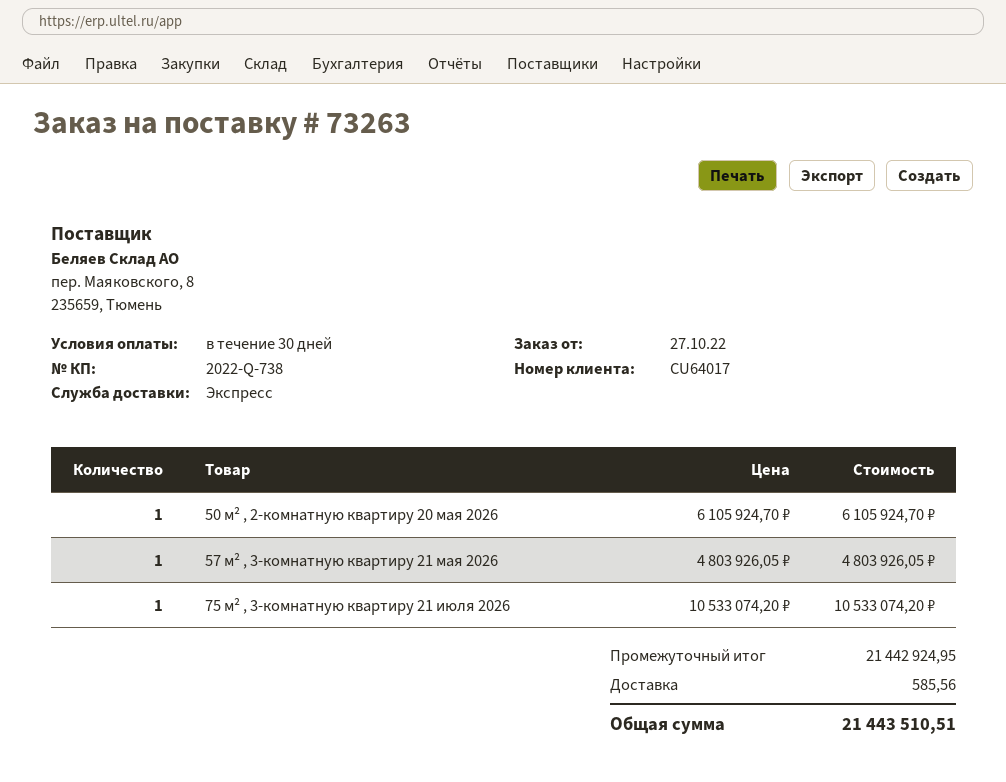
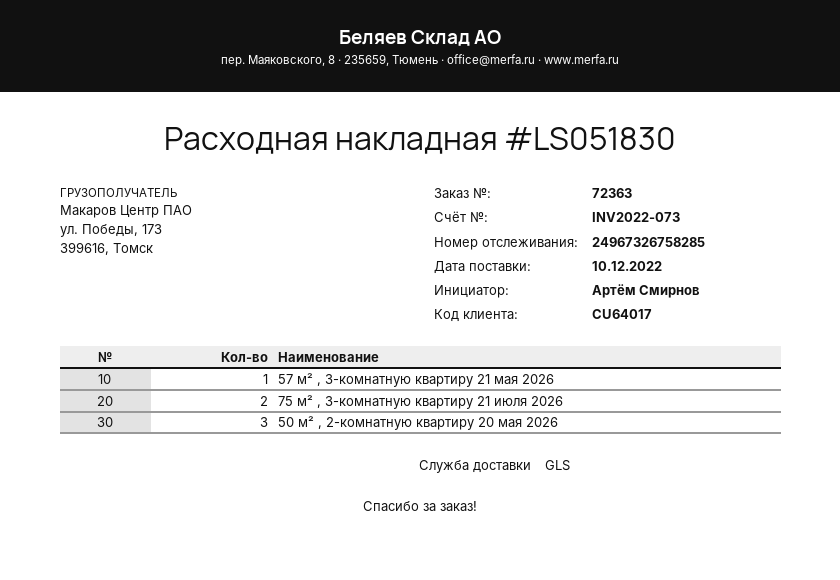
order number: 73263 -> 72363
shipping method: express -> GLS
50 м² , 2-комнатную квартиру 20 мая 2026: 1 -> 3
75 м² , 3-комнатную квартиру 21 июля 2026: 1 -> 2

